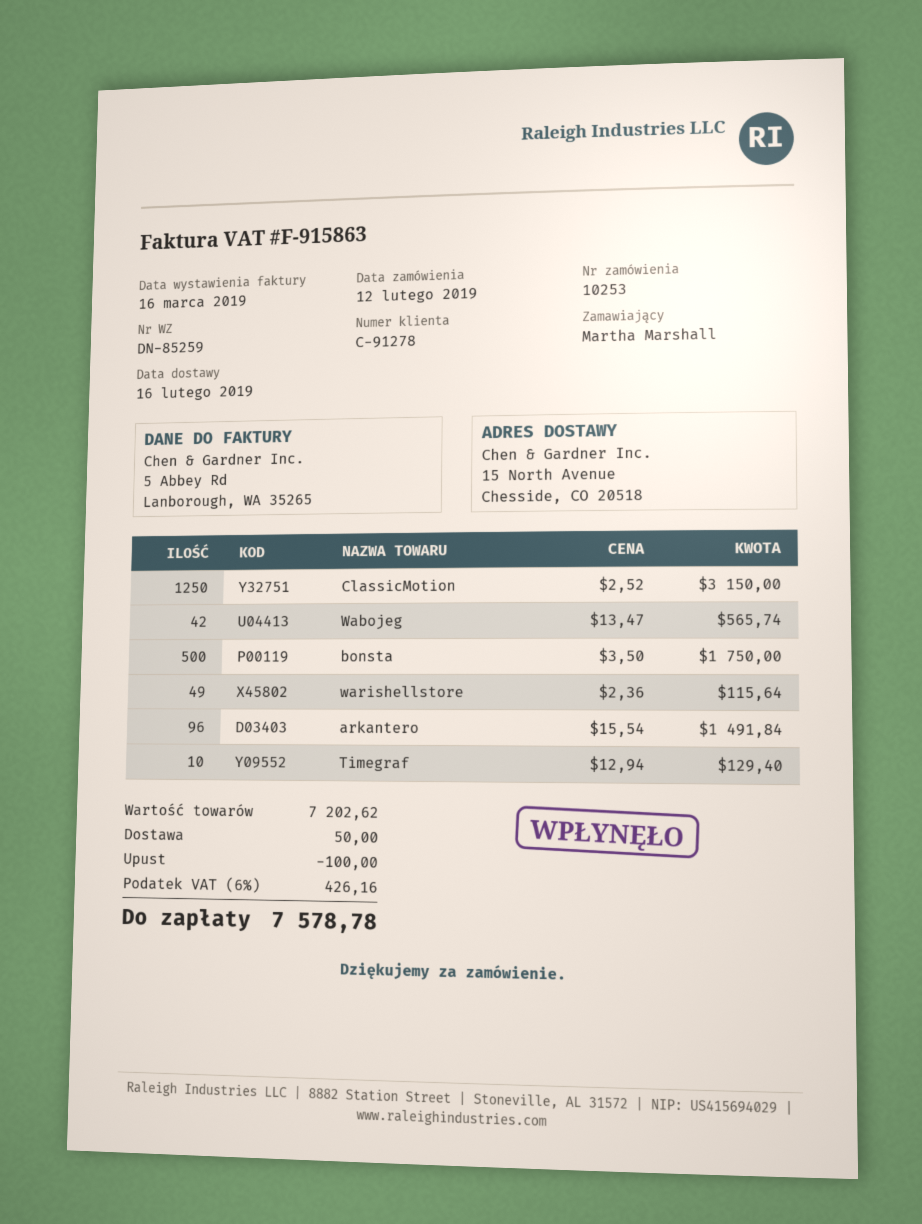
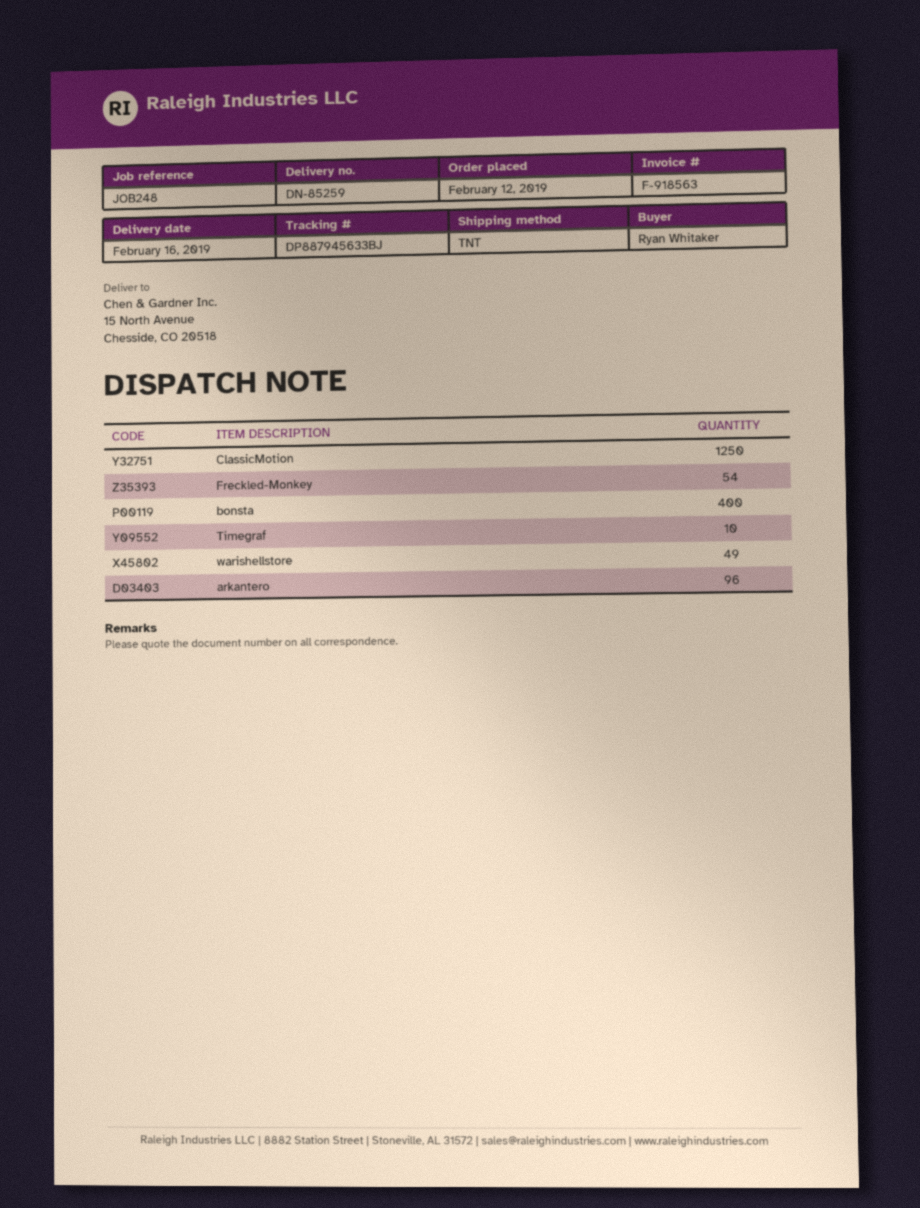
invoice number: F-915863 -> F-918563
ordered by: Martha Marshall -> Ryan Whitaker
Wabojeg: 42 -> none
bonsta: 500 -> 400
Freckled-Monkey: none -> 54

